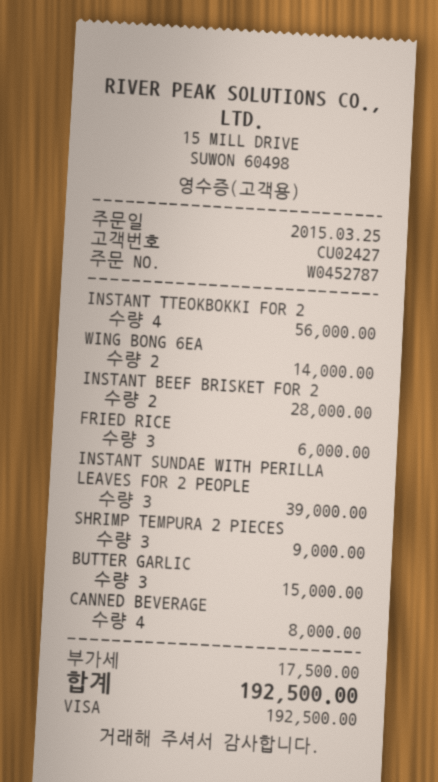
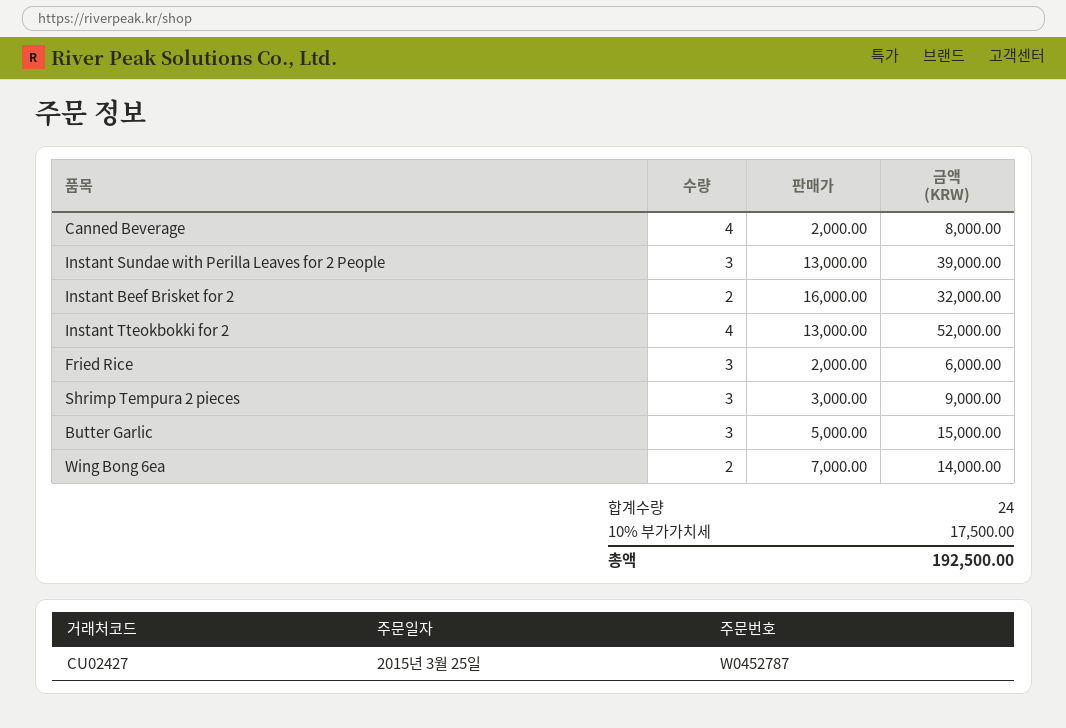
INSTANT TTEOKBOKKI FOR 2: 4 for 56000.00 -> 4 for 52000.00
INSTANT BEEF BRISKET FOR 2: 2 for 28000.00 -> 2 for 32000.00

